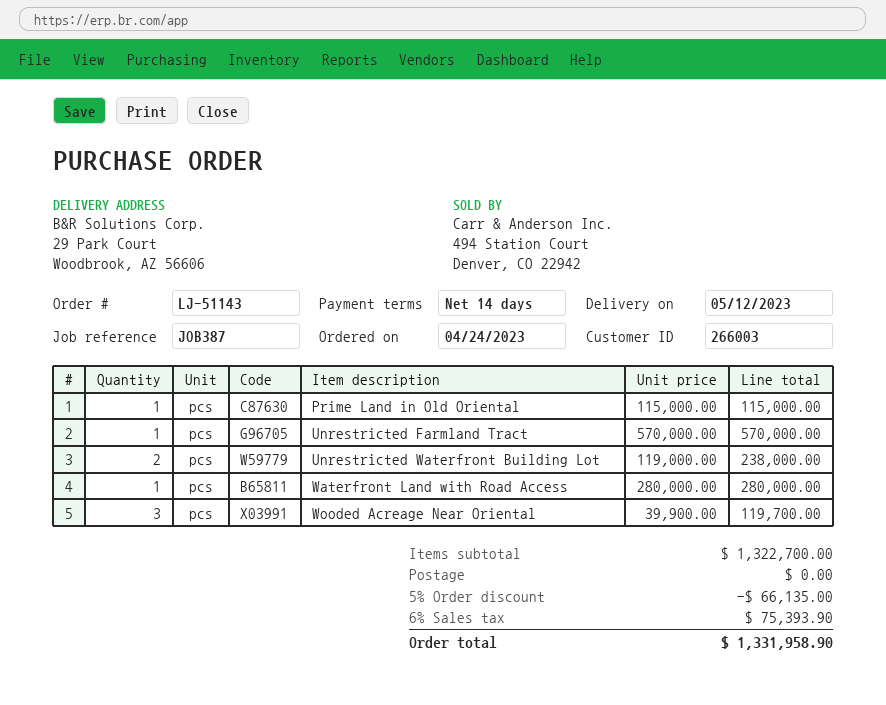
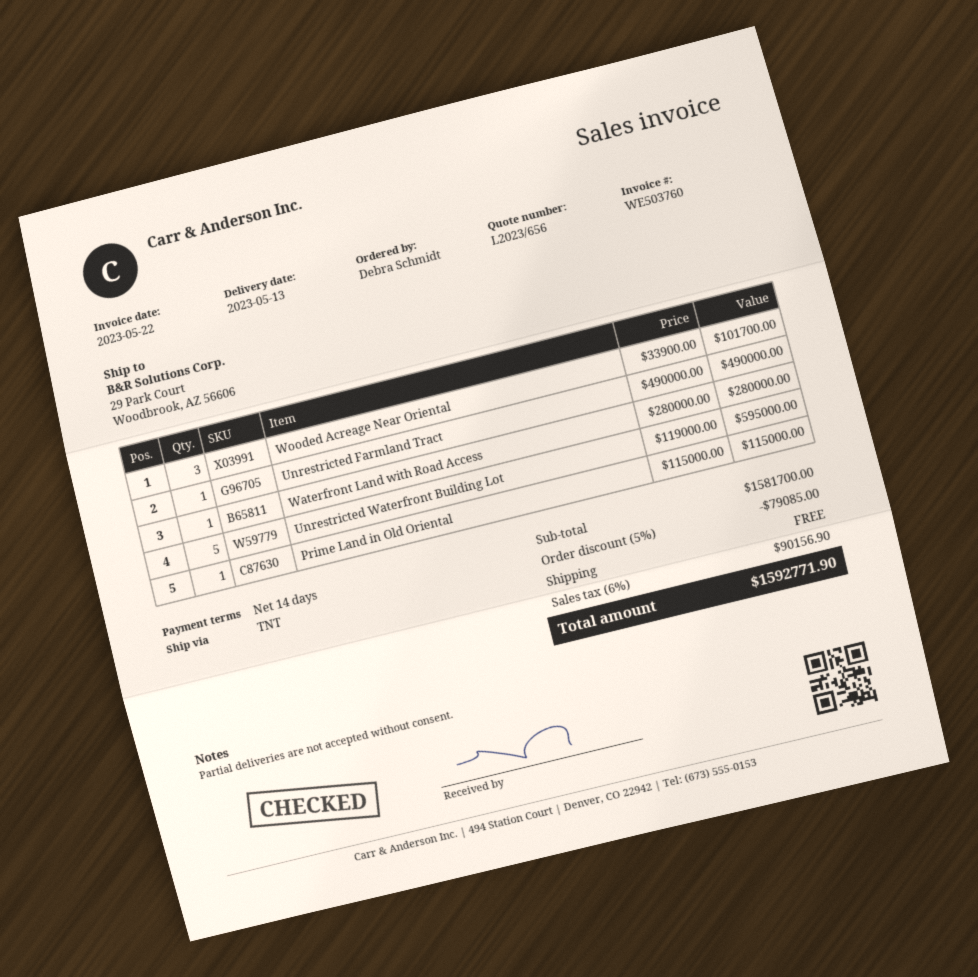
delivery date: 2023-05-12 -> 2023-05-13
Unrestricted Farmland Tract: 1 x 570000.00 = 570000.00 -> 1 x 490000.00 = 490000.00
Unrestricted Waterfront Building Lot: 2 x 119000.00 = 238000.00 -> 5 x 119000.00 = 595000.00
Wooded Acreage Near Oriental: 3 x 39900.00 = 119700.00 -> 3 x 33900.00 = 101700.00
subtotal: 1322700.00 -> 1581700.00
discount: 5% = 66135.00 -> 5% = 79085.00
tax: 6% = 75393.90 -> 6% = 90156.90
total: 1331958.90 -> 1592771.90

